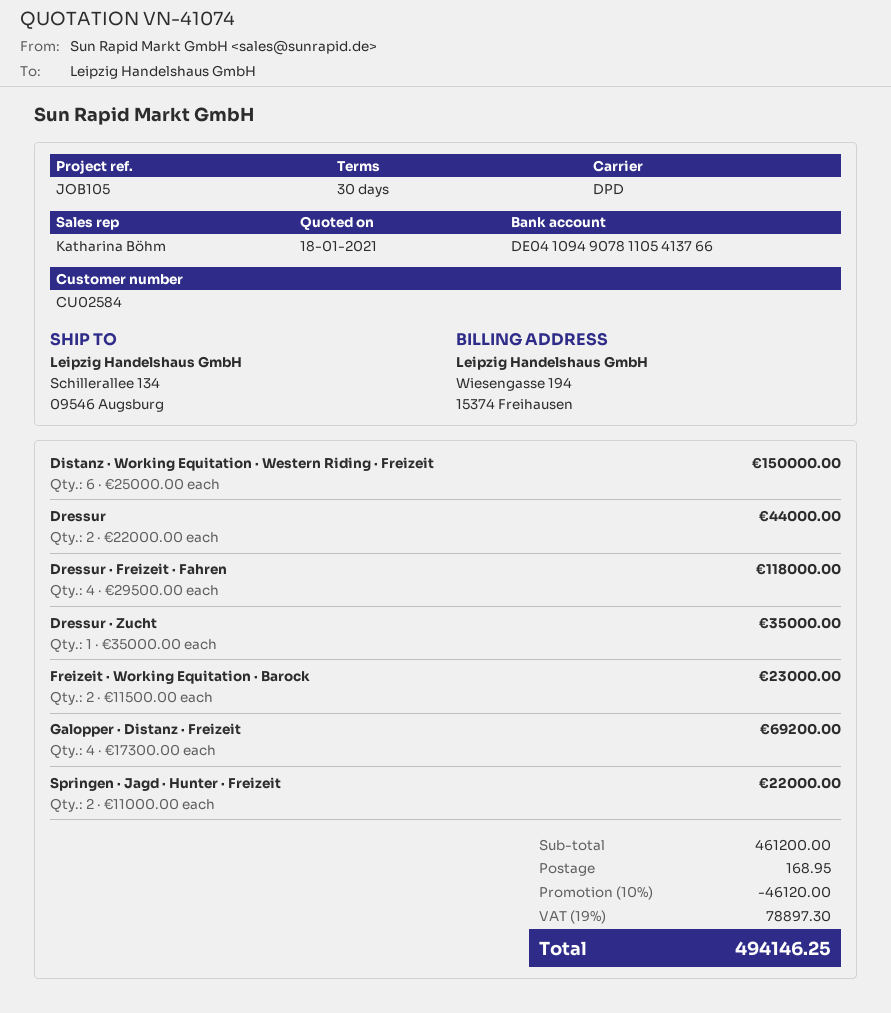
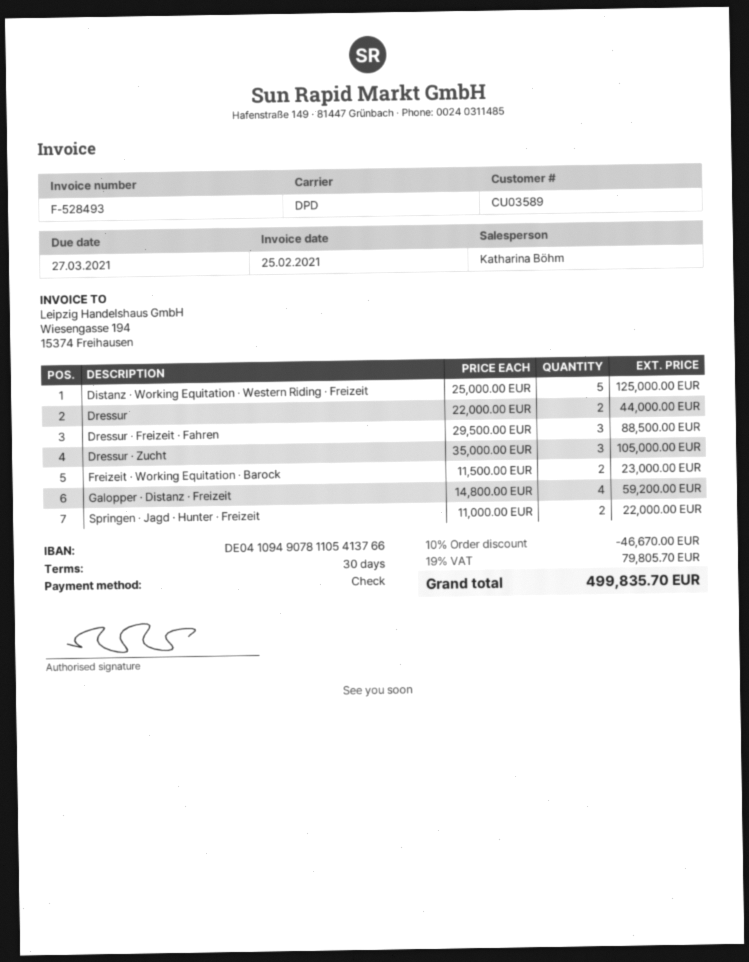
customer number: CU02584 -> CU03589
Distanz · Working Equitation · Western Riding · Freizeit: 6 x 25000.00 = 150000.00 -> 5 x 25000.00 = 125000.00
Dressur · Freizeit · Fahren: 4 x 29500.00 = 118000.00 -> 3 x 29500.00 = 88500.00
Dressur · Zucht: 1 x 35000.00 = 35000.00 -> 3 x 35000.00 = 105000.00
Galopper · Distanz · Freizeit: 4 x 17300.00 = 69200.00 -> 4 x 14800.00 = 59200.00
discount: 10% = 46120.00 -> 10% = 46670.00
shipping: 168.95 -> none
tax: 19% = 78897.30 -> 19% = 79805.70
total: 494146.25 -> 499835.70

